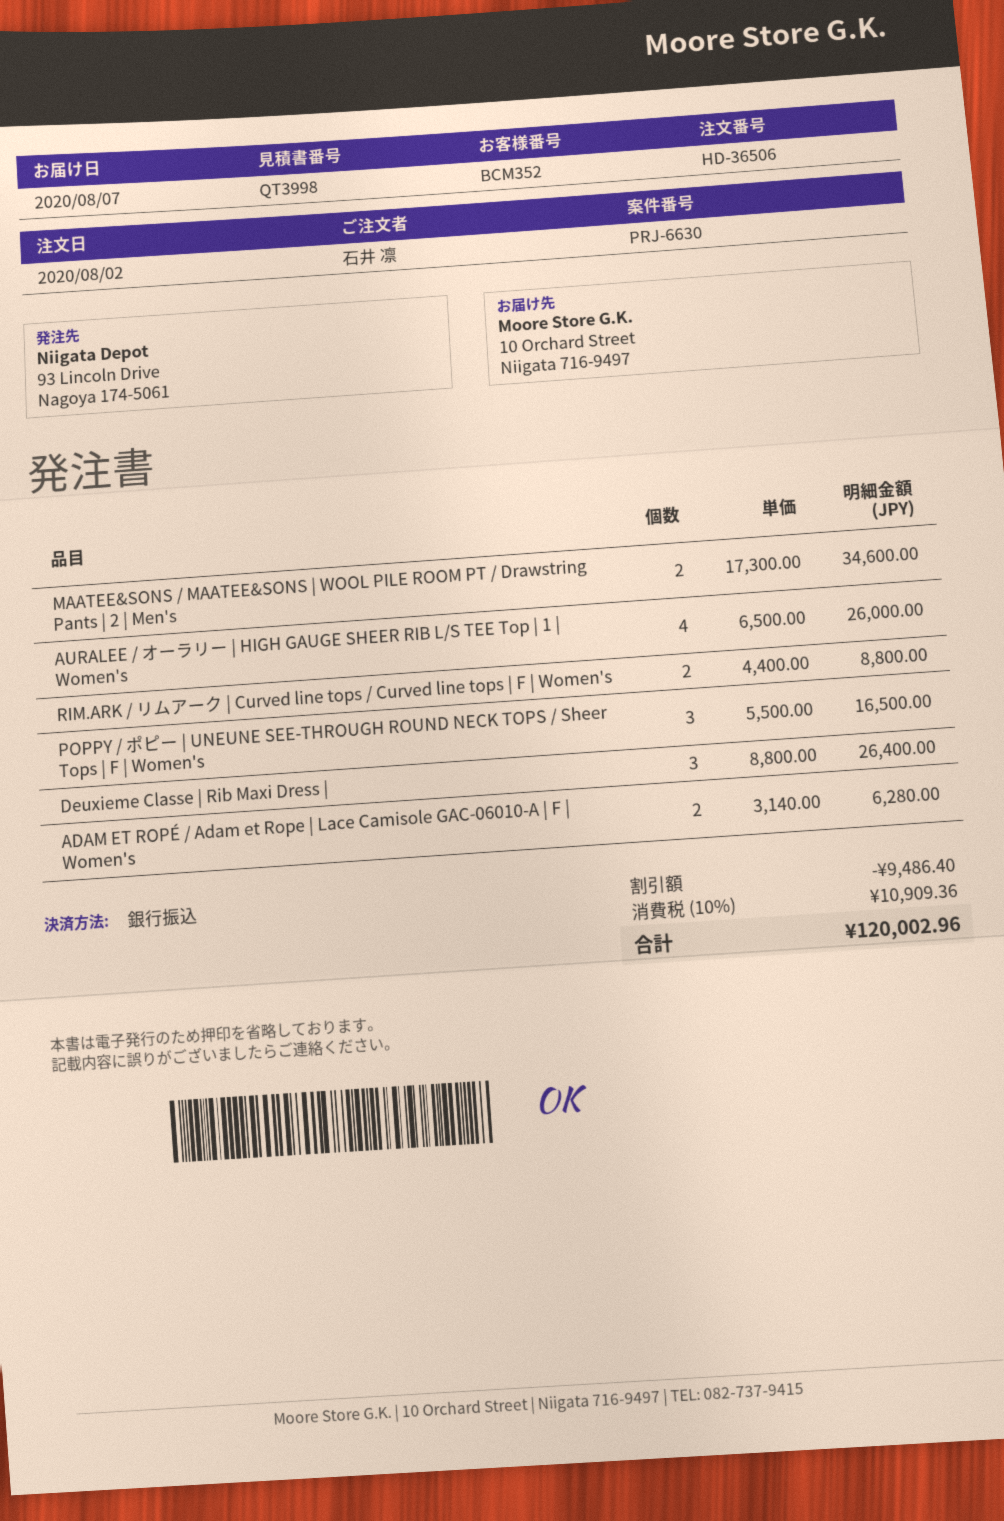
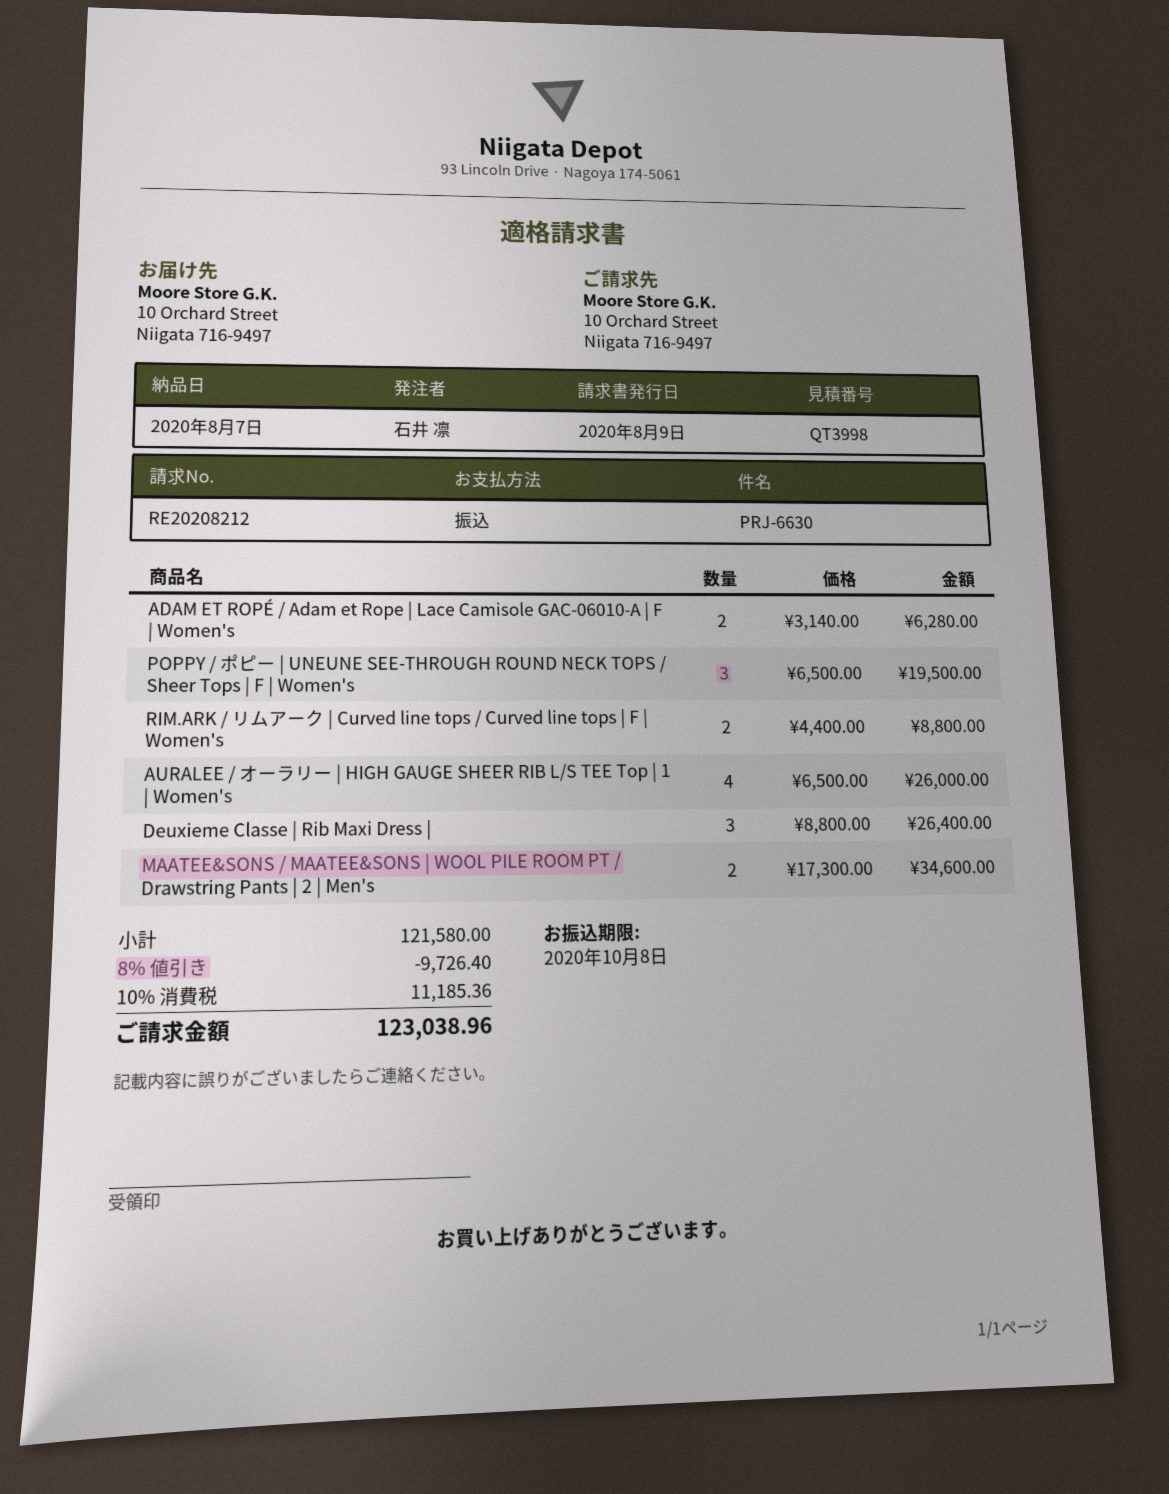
POPPY / ポピー | UNEUNE SEE-THROUGH ROUND NECK TOPS / Sheer Tops | F | Women's: 3 x 5500.00 = 16500.00 -> 3 x 6500.00 = 19500.00
discount: 9486.40 -> 9726.40
tax: 10% = 10909.36 -> 10% = 11185.36
total: 120002.96 -> 123038.96

